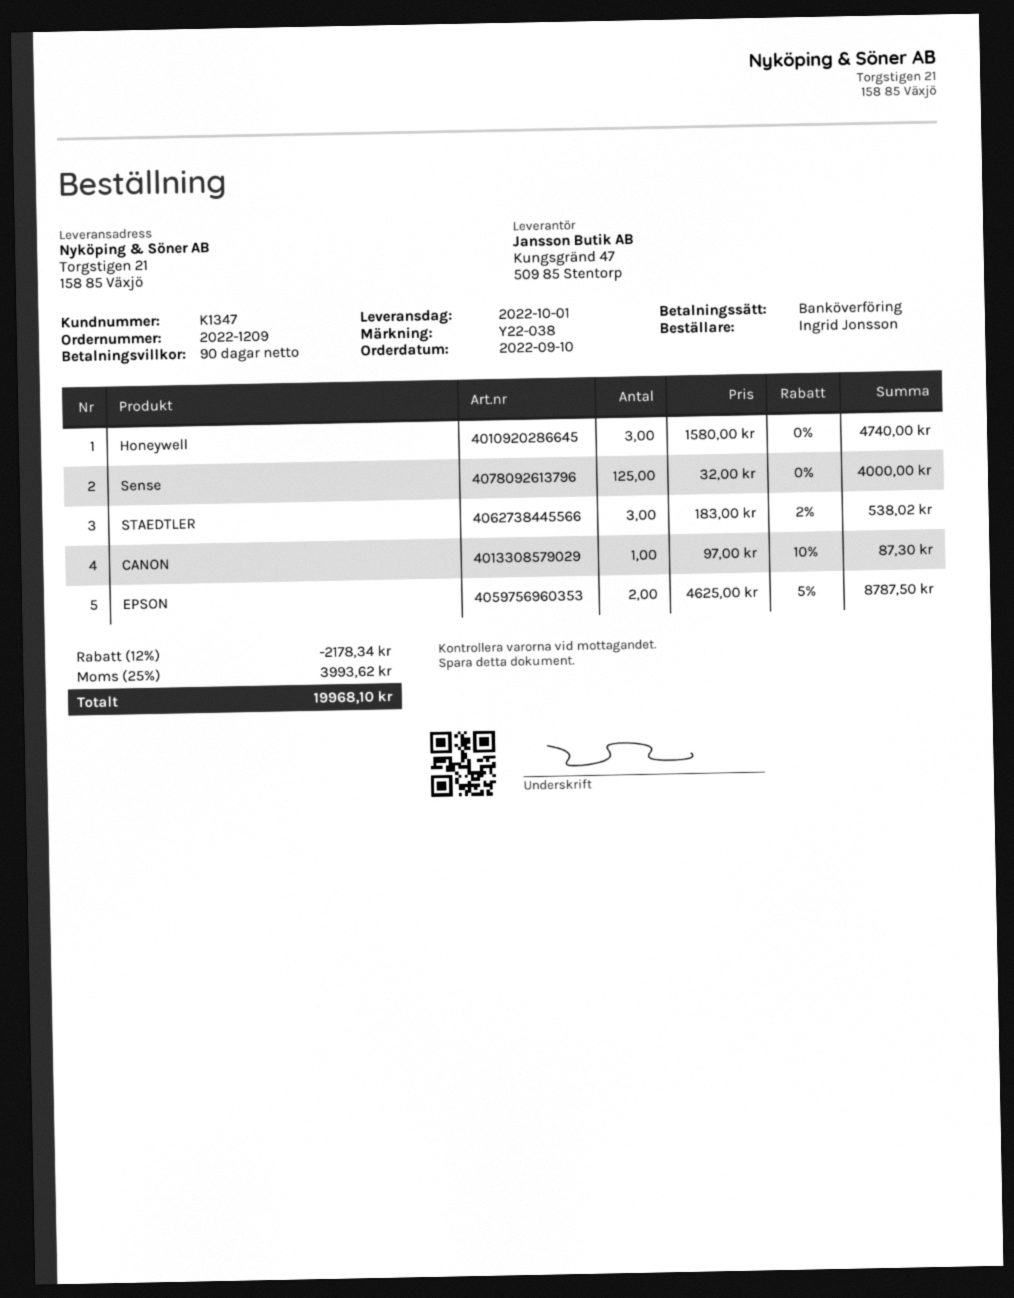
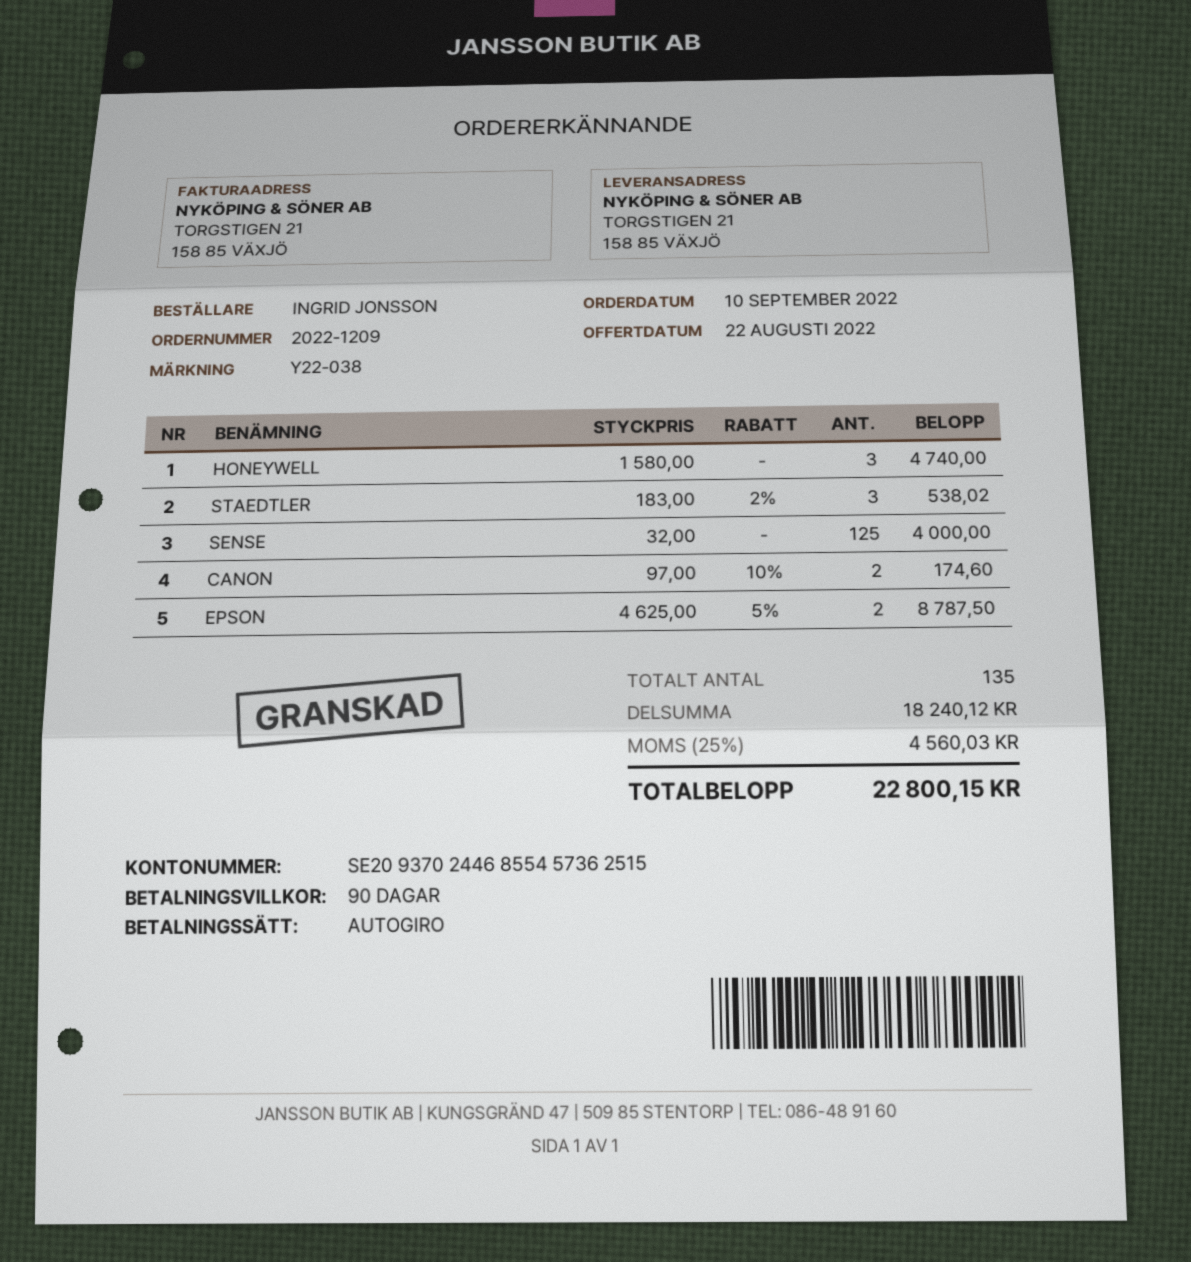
payment method: bank transfer -> direct debit
CANON: 1 x 97.00 - 10% = 87.30 -> 2 x 97.00 - 10% = 174.60
discount: 12% = 2178.34 -> none
tax: 25% = 3993.62 -> 25% = 4560.03
total: 19968.10 -> 22800.15

